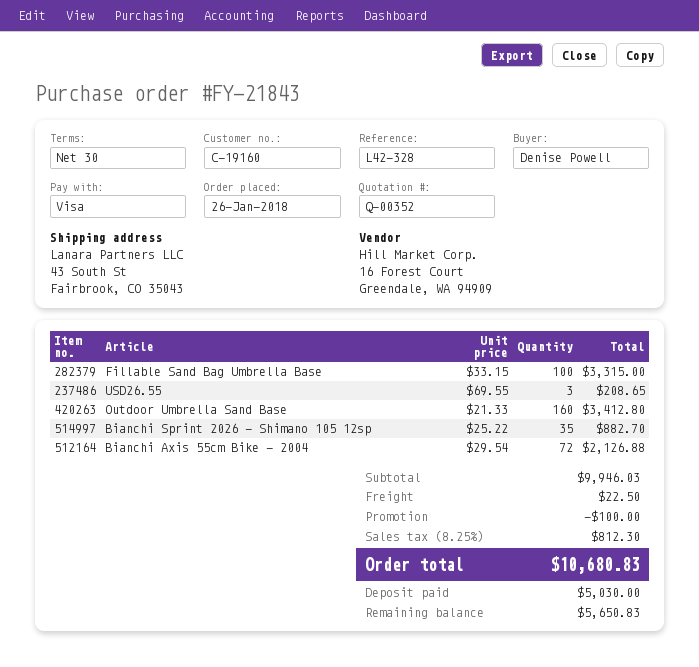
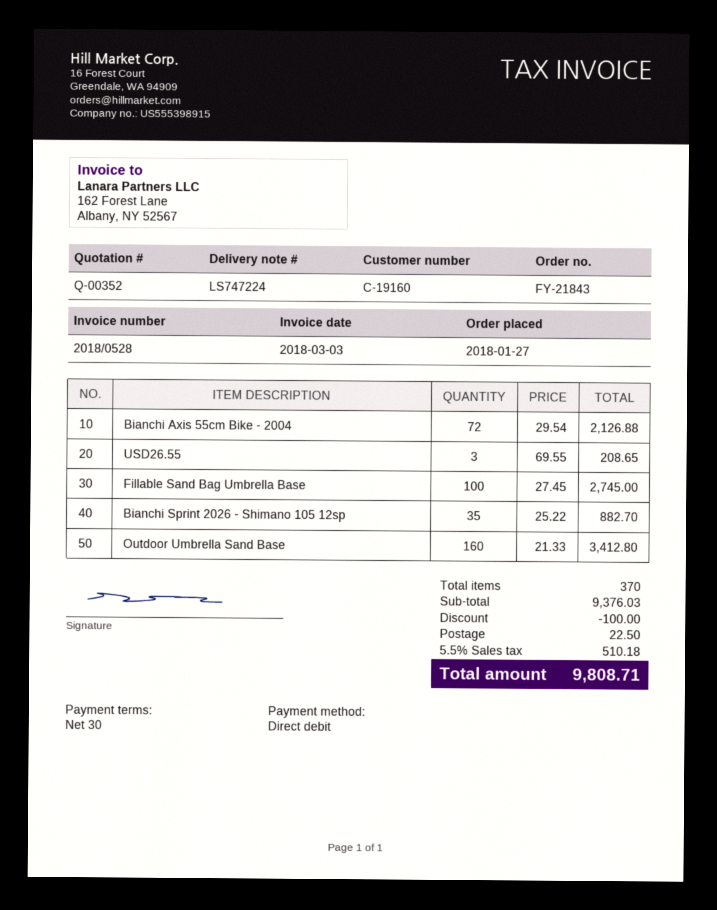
order date: 2018-01-26 -> 2018-01-27
payment method: Visa -> direct debit
Fillable Sand Bag Umbrella Base: 100 x 33.15 = 3315.00 -> 100 x 27.45 = 2745.00
subtotal: 9946.03 -> 9376.03
tax: 8.25% = 812.30 -> 5.5% = 510.18
total: 10680.83 -> 9808.71

